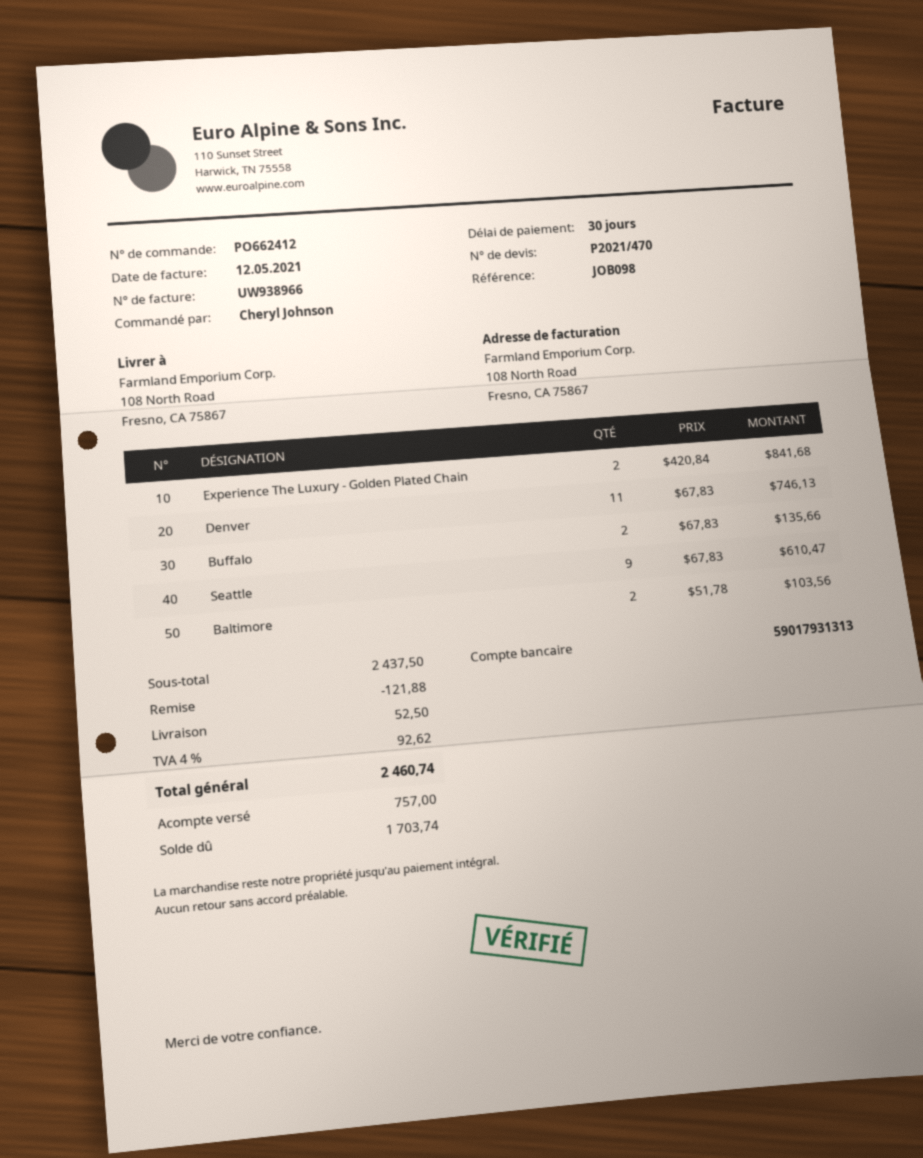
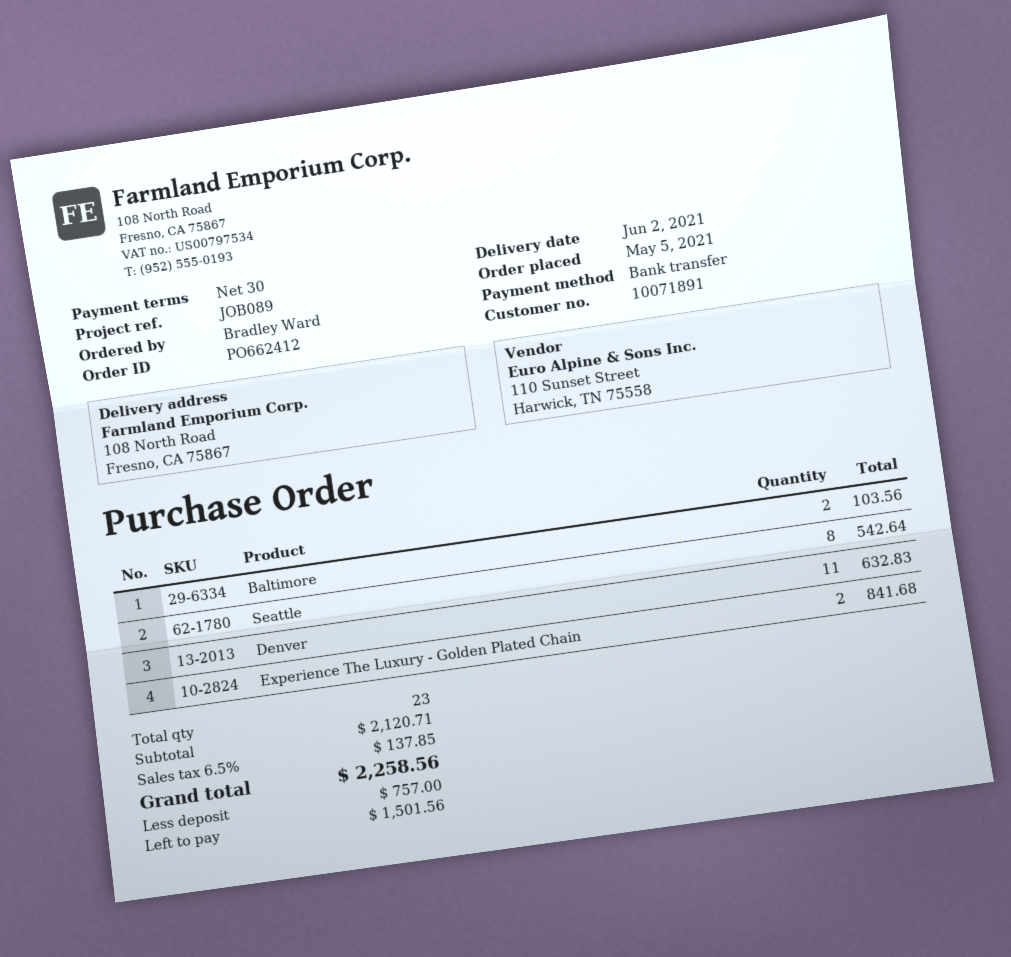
reference: JOB098 -> JOB089
ordered by: Cheryl Johnson -> Bradley Ward
Denver: 11 for 746.13 -> 11 for 632.83
Buffalo: 2 for 135.66 -> none
Seattle: 9 for 610.47 -> 8 for 542.64
subtotal: 2437.50 -> 2120.71
discount: 121.88 -> none
shipping: 52.50 -> none
tax: 4% = 92.62 -> 6.5% = 137.85
total: 2460.74 -> 2258.56
balance: 1703.74 -> 1501.56

